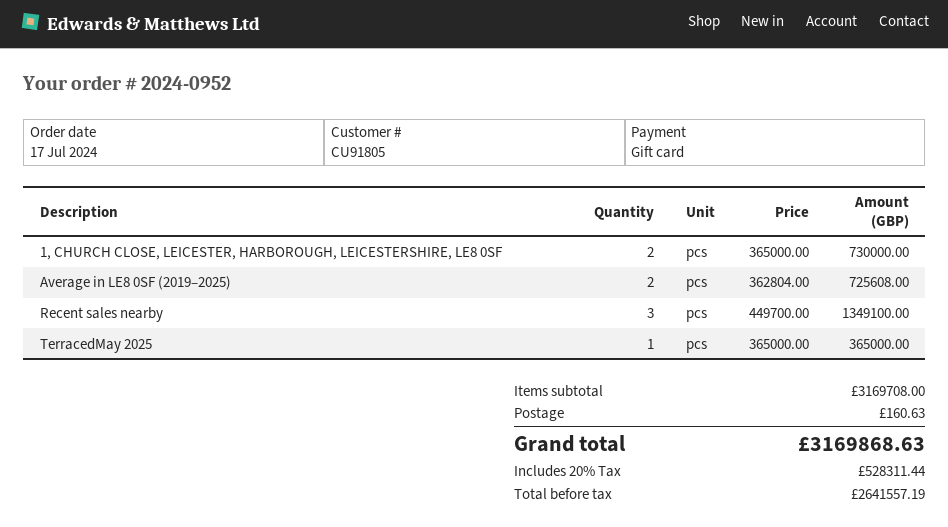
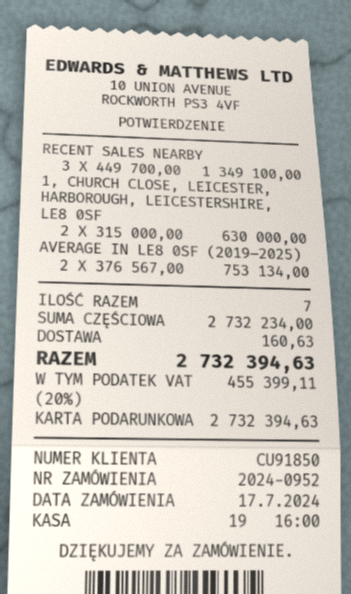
customer number: CU91805 -> CU91850
1, CHURCH CLOSE, LEICESTER, HARBOROUGH, LEICESTERSHIRE, LE8 0SF: 2 x 365000.00 = 730000.00 -> 2 x 315000.00 = 630000.00
Average in LE8 0SF (2019–2025): 2 x 362804.00 = 725608.00 -> 2 x 376567.00 = 753134.00
TerracedMay 2025: 1 x 365000.00 = 365000.00 -> none
subtotal: 3169708.00 -> 2732234.00
tax: 20% = 528311.44 -> 20% = 455399.11
total: 3169868.63 -> 2732394.63

